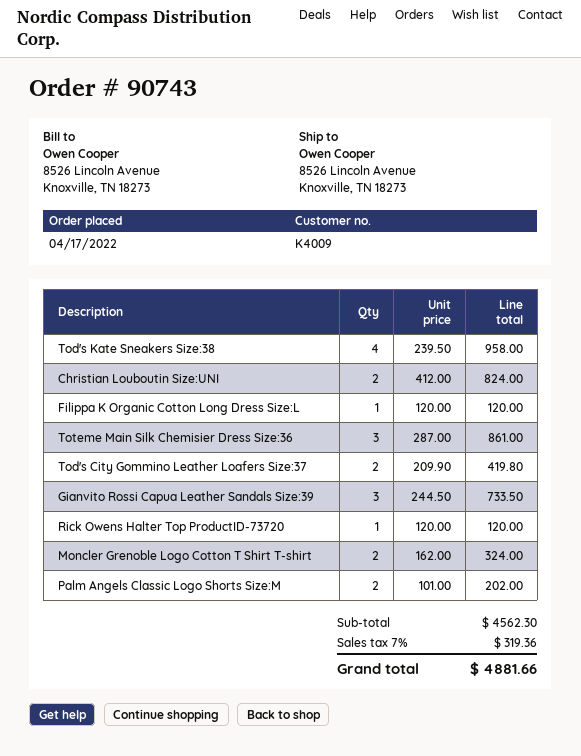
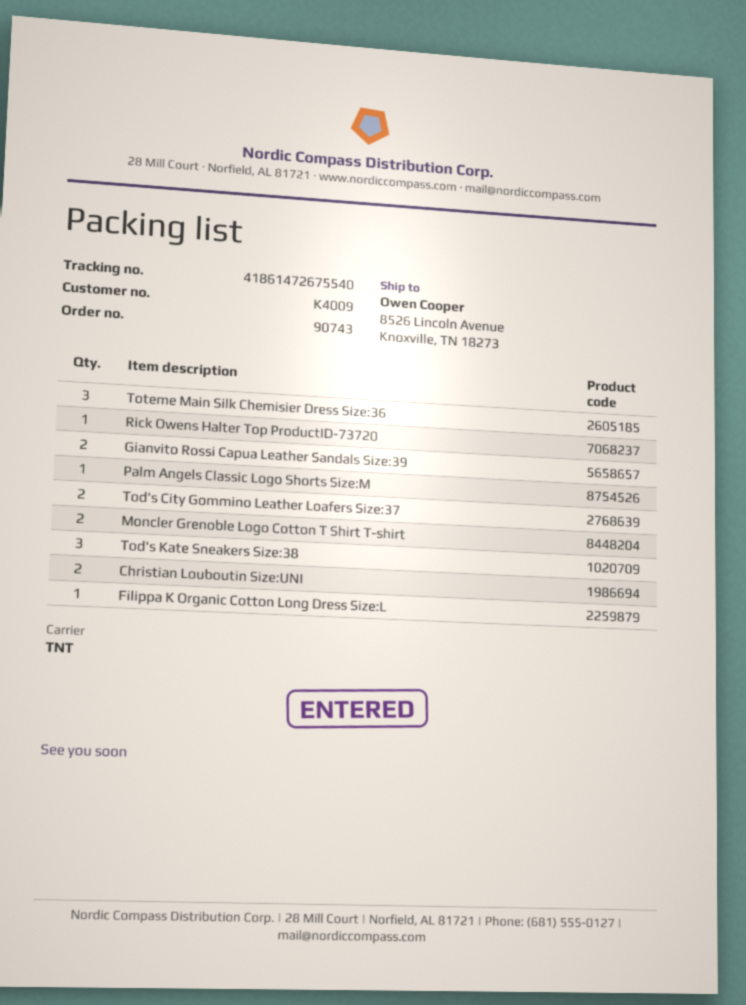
Tod's Kate Sneakers Size:38: 4 -> 3
Gianvito Rossi Capua Leather Sandals Size:39: 3 -> 2
Palm Angels Classic Logo Shorts Size:M: 2 -> 1

